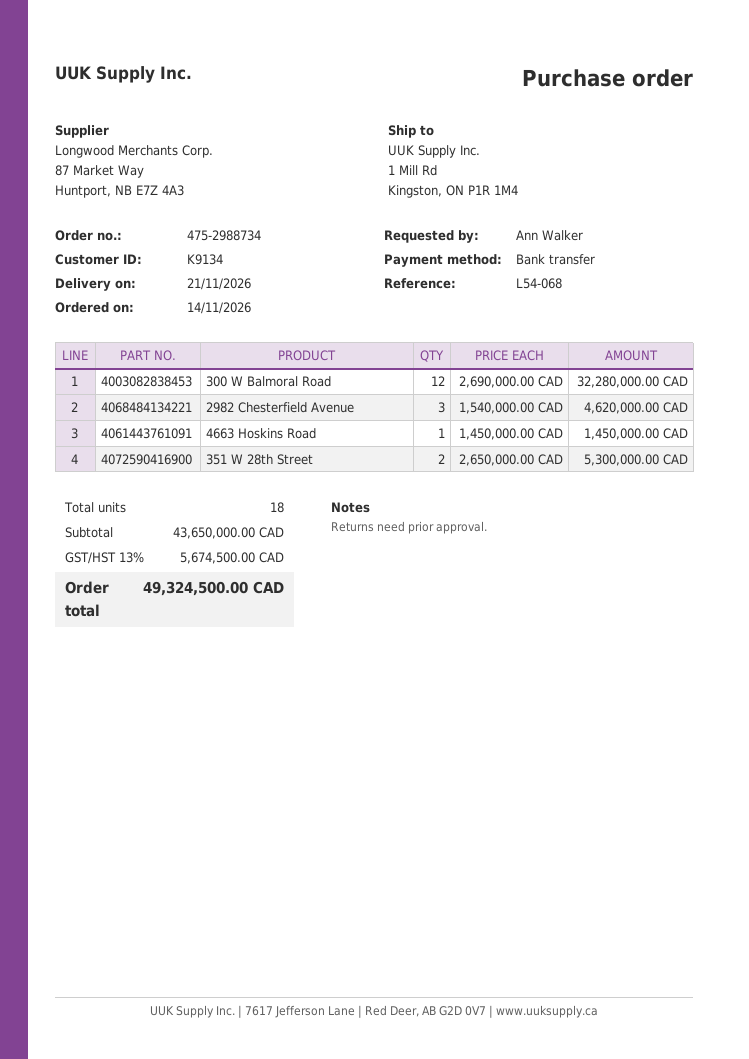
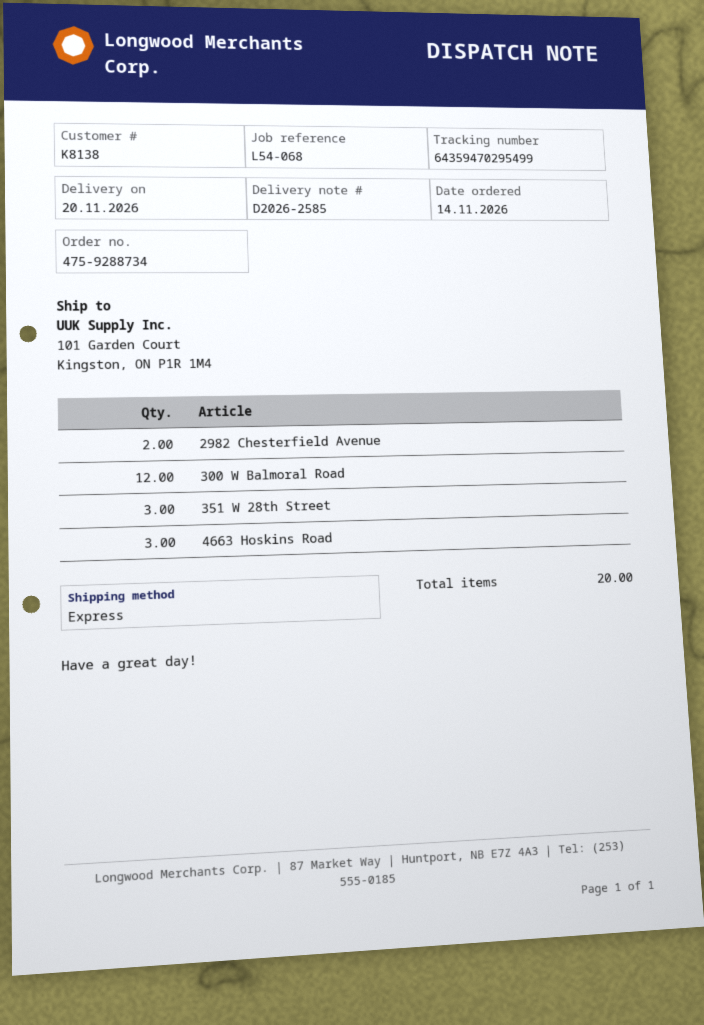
order number: 475-2988734 -> 475-9288734
delivery date: 2026-11-21 -> 2026-11-20
customer number: K9134 -> K8138
ship to: 1 Mill Rd, Kingston, ON P1R 1M4 -> 101 Garden Court, Kingston, ON P1R 1M4
2982 Chesterfield Avenue: 3 -> 2
4663 Hoskins Road: 1 -> 3
351 W 28th Street: 2 -> 3
total quantity: 18 -> 20

